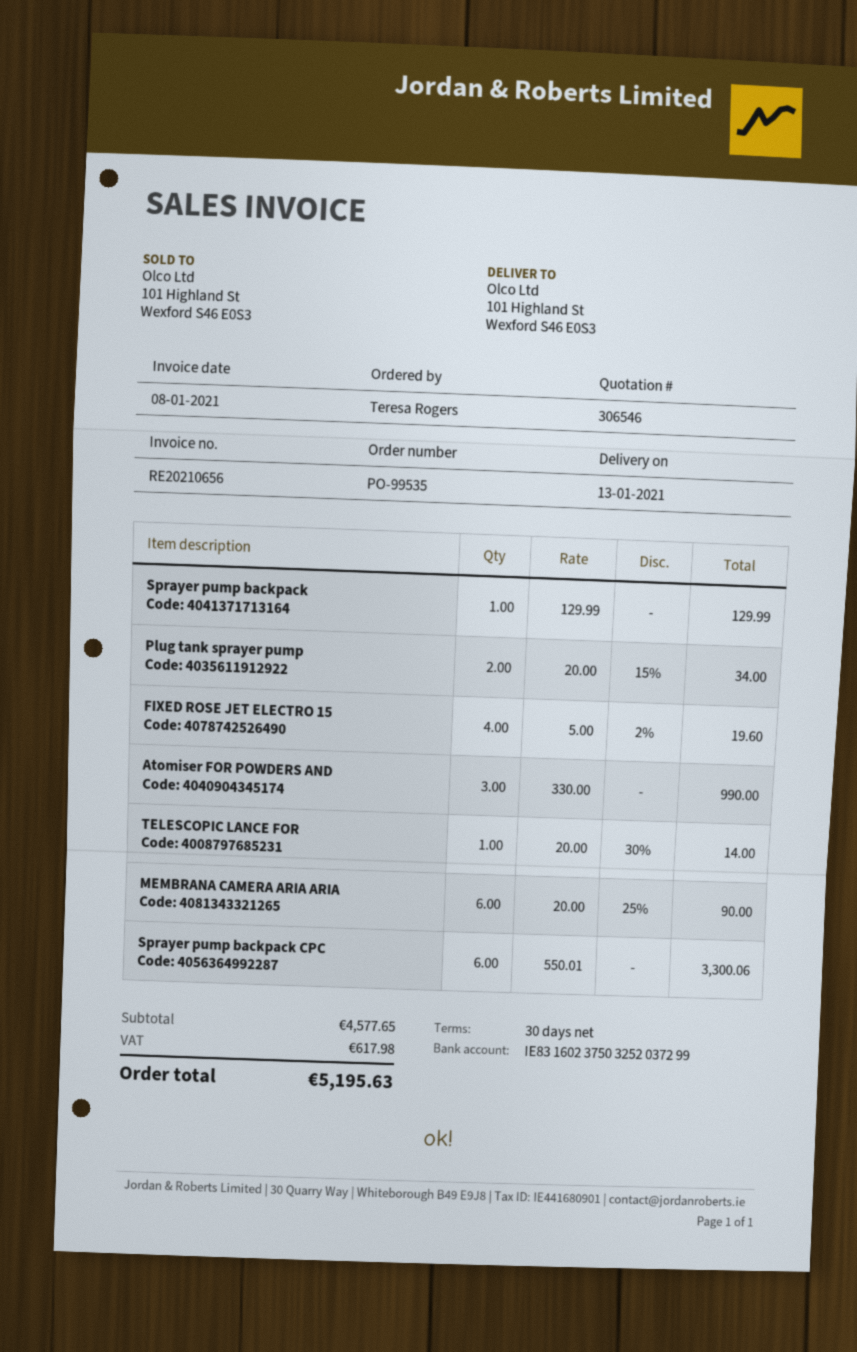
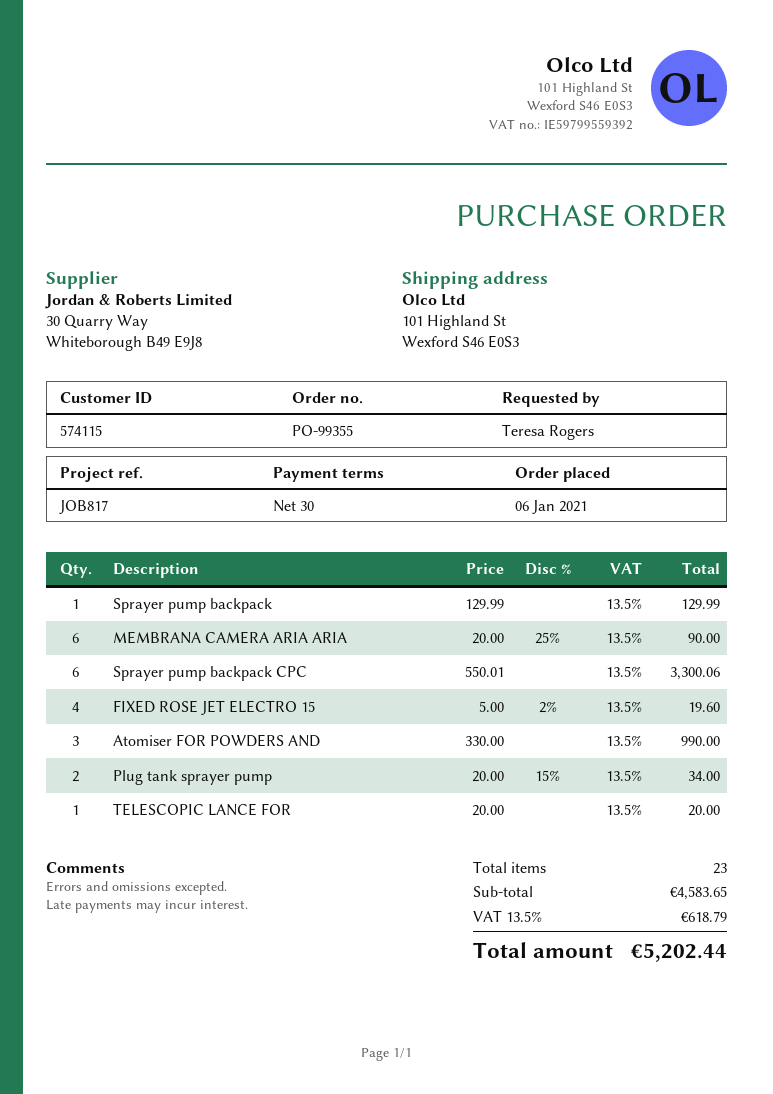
order number: PO-99535 -> PO-99355
TELESCOPIC LANCE FOR: 1 x 20.00 - 30% = 14.00 -> 1 x 20.00 = 20.00
subtotal: 4577.65 -> 4583.65
tax: 617.98 -> 618.79
total: 5195.63 -> 5202.44

